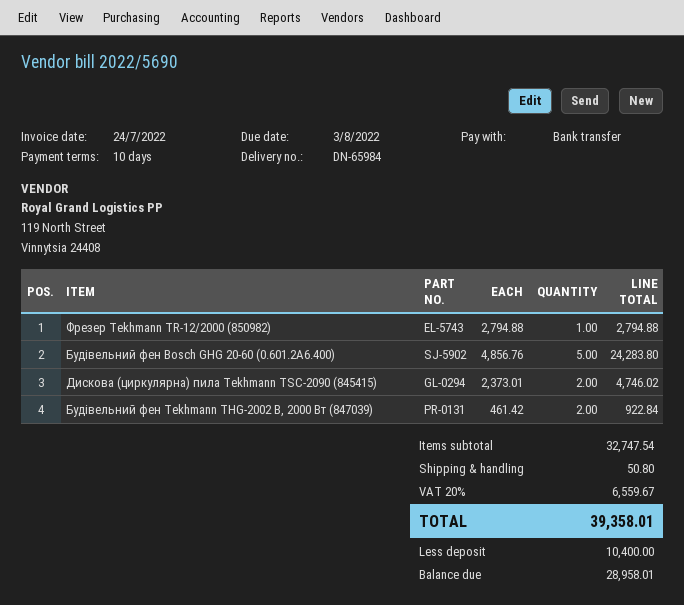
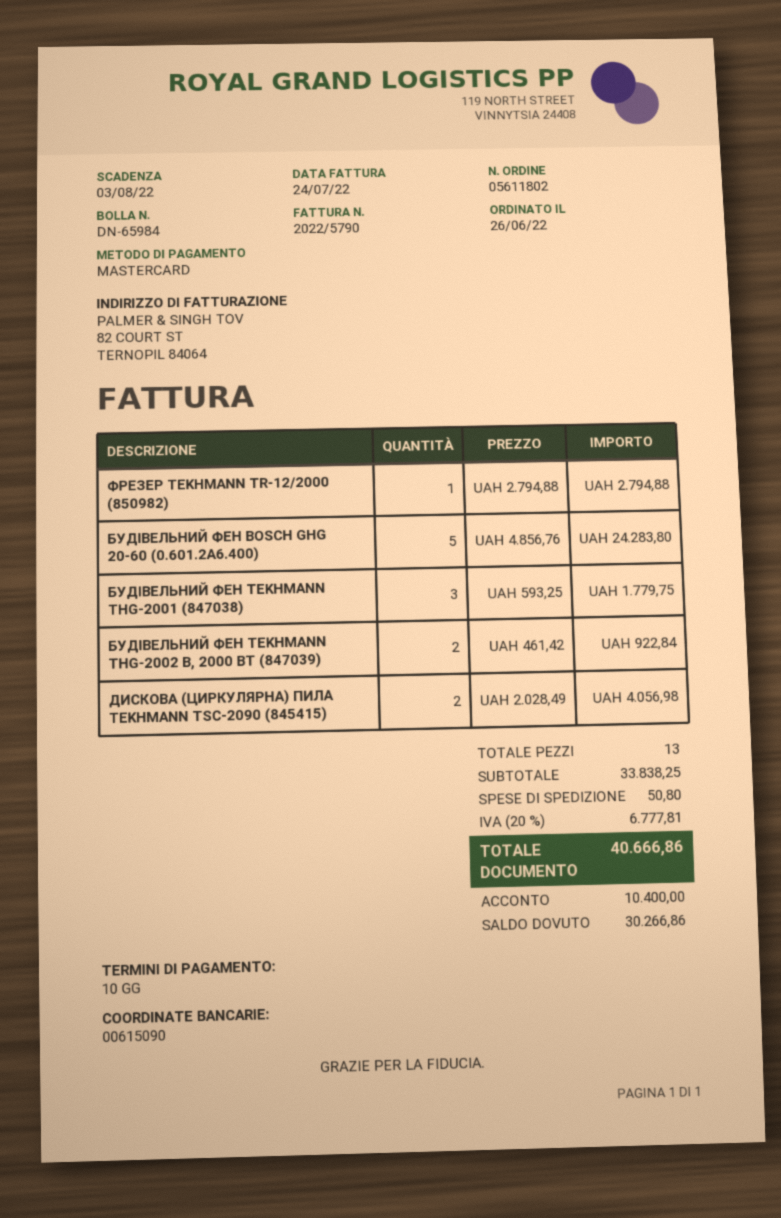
invoice number: 2022/5690 -> 2022/5790
payment method: bank transfer -> Mastercard
Дискова (циркулярна) пила Tekhmann TSC-2090 (845415): 2 x 2373.01 = 4746.02 -> 2 x 2028.49 = 4056.98
БУДІВЕЛЬНИЙ ФЕН TEKHMANN THG-2001 (847038): none -> 3 x 593.25 = 1779.75
subtotal: 32747.54 -> 33838.25
tax: 20% = 6559.67 -> 20% = 6777.81
total: 39358.01 -> 40666.86
balance: 28958.01 -> 30266.86

